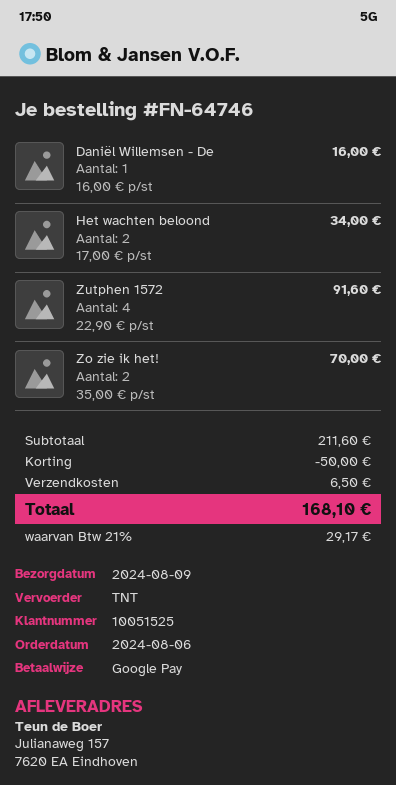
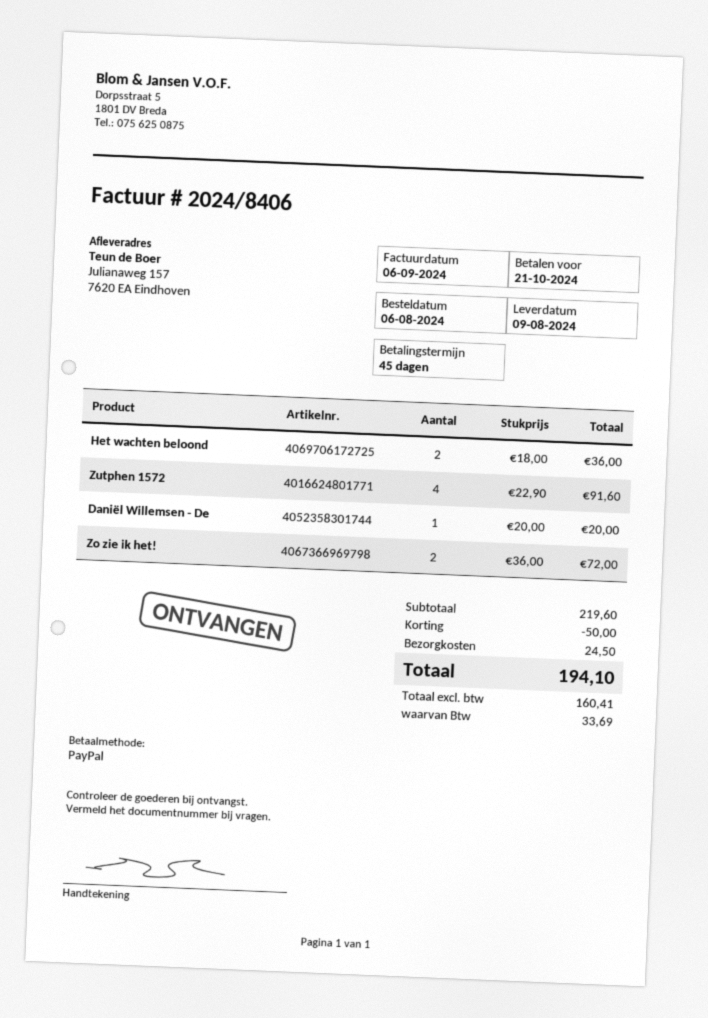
payment method: Google Pay -> PayPal
Daniël Willemsen - De: 1 x 16.00 = 16.00 -> 1 x 20.00 = 20.00
Het wachten beloond: 2 x 17.00 = 34.00 -> 2 x 18.00 = 36.00
Zo zie ik het!: 2 x 35.00 = 70.00 -> 2 x 36.00 = 72.00
subtotal: 211.60 -> 219.60
shipping: 6.50 -> 24.50
tax: 29.17 -> 33.69
total: 168.10 -> 194.10

